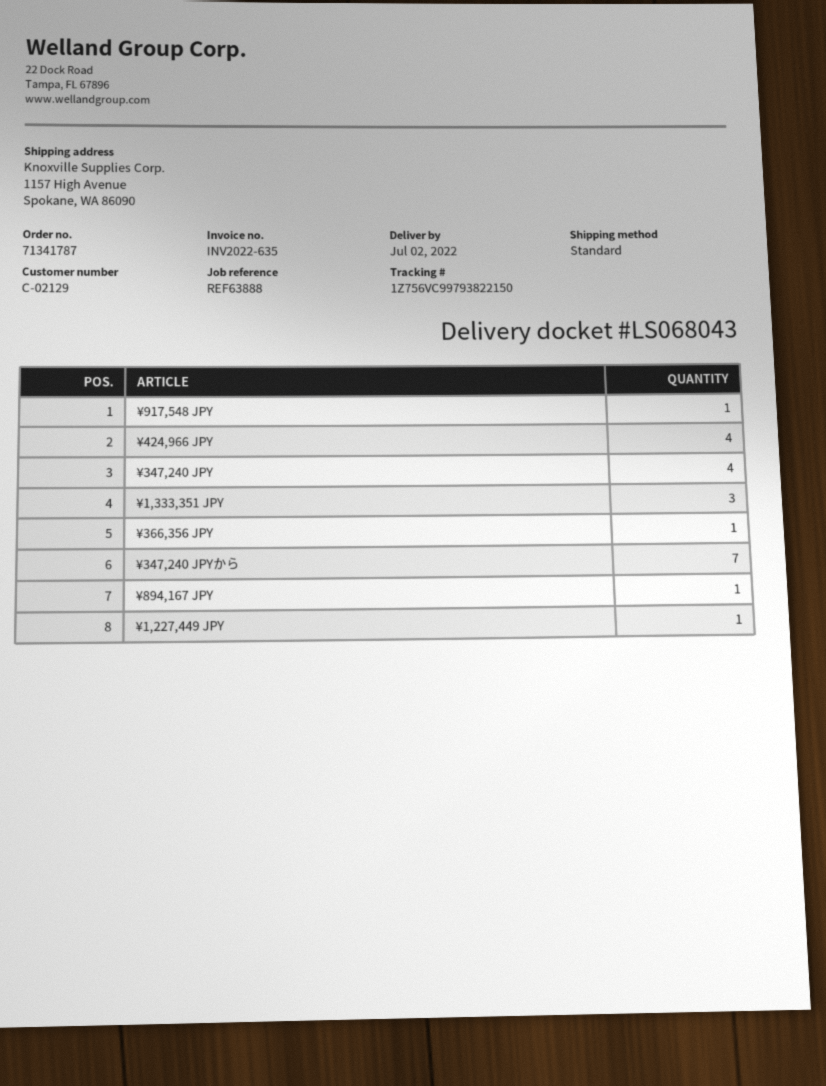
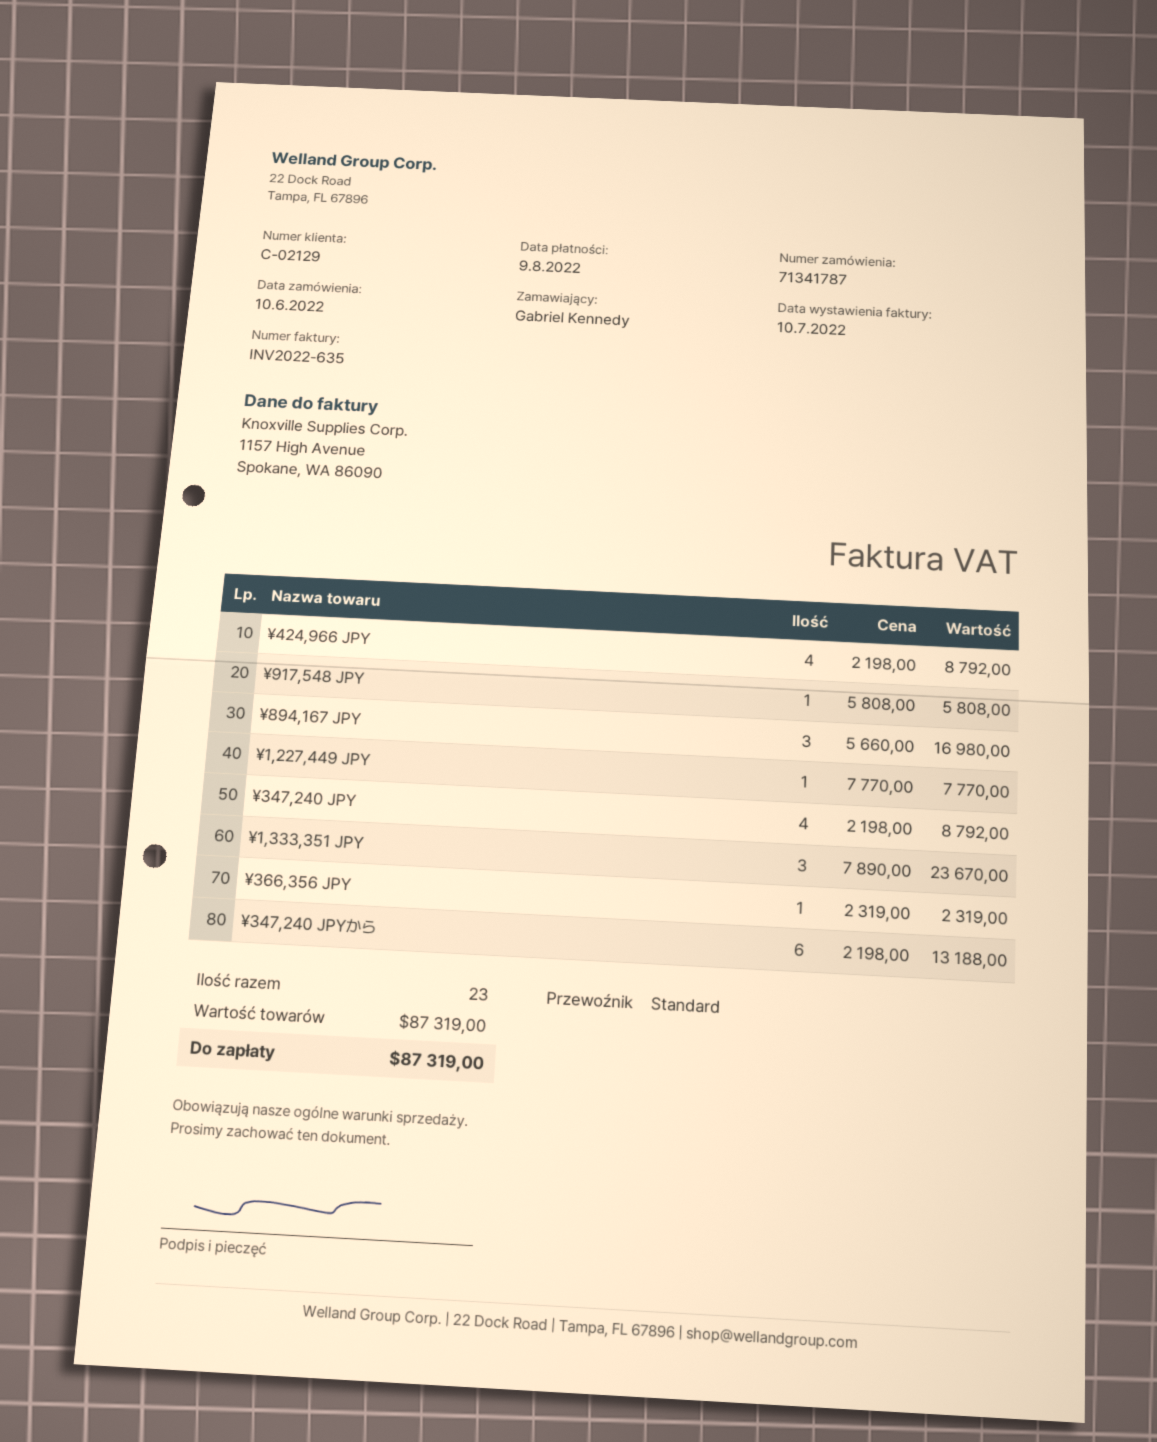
¥347,240 JPYから: 7 -> 6
¥894,167 JPY: 1 -> 3

